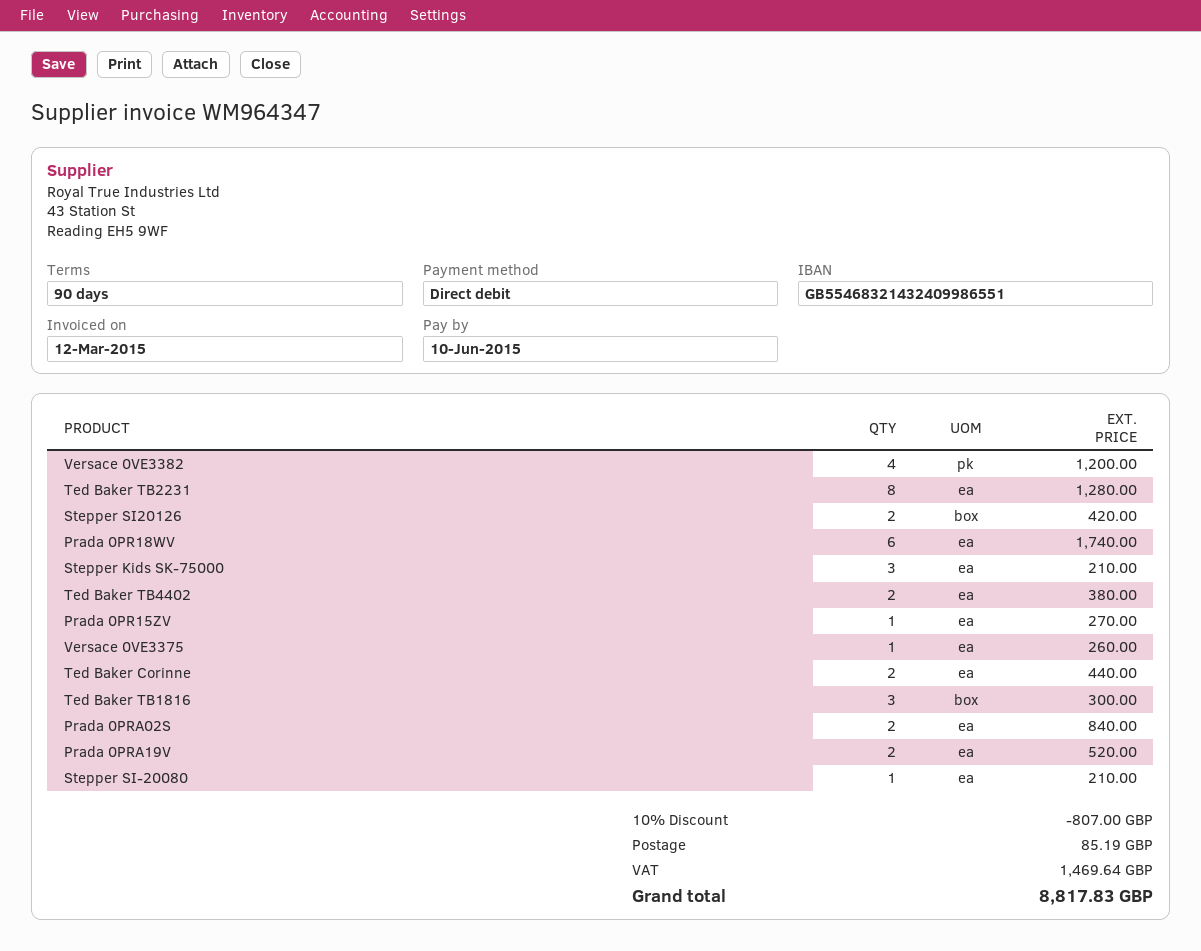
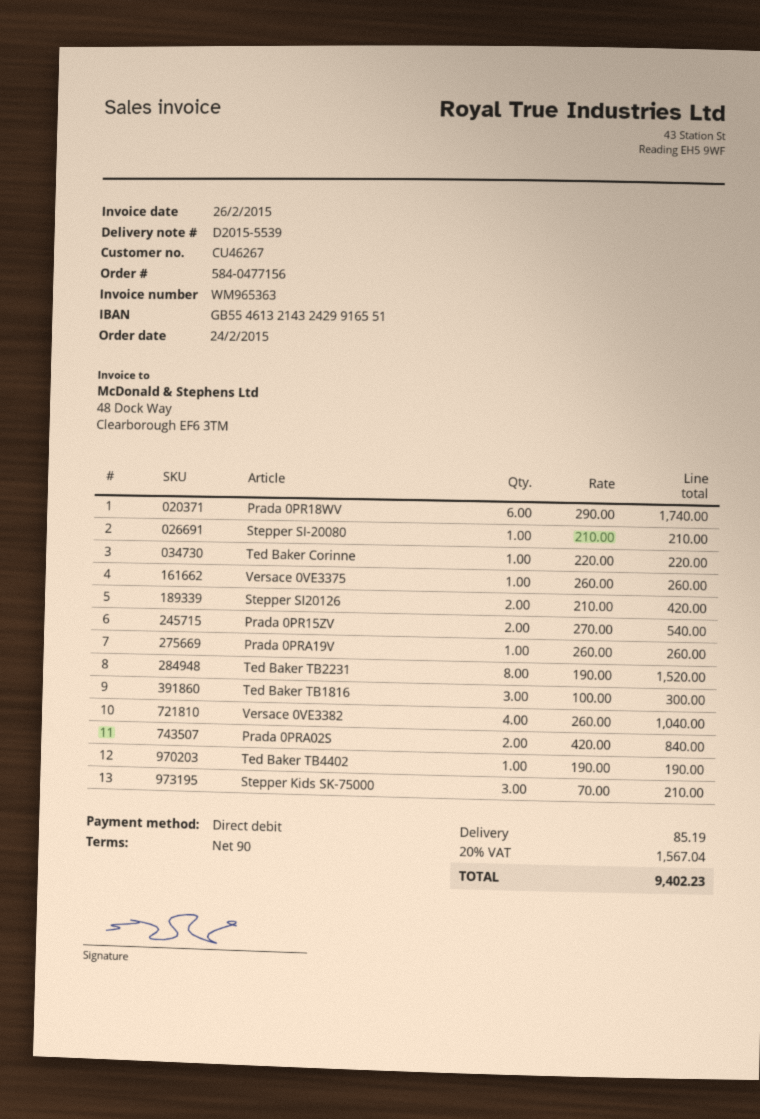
invoice number: WM964347 -> WM965363
invoice date: 2015-03-12 -> 2015-02-26
bank account: GB55468321432409986551 -> GB55461321432429916551
Versace 0VE3382: 4 for 1200.00 -> 4 for 1040.00
Ted Baker TB2231: 8 for 1280.00 -> 8 for 1520.00
Ted Baker TB4402: 2 for 380.00 -> 1 for 190.00
Prada 0PR15ZV: 1 for 270.00 -> 2 for 540.00
Ted Baker Corinne: 2 for 440.00 -> 1 for 220.00
Prada 0PRA19V: 2 for 520.00 -> 1 for 260.00
discount: 10% = 807.00 -> none
tax: 1469.64 -> 1567.04
total: 8817.83 -> 9402.23

